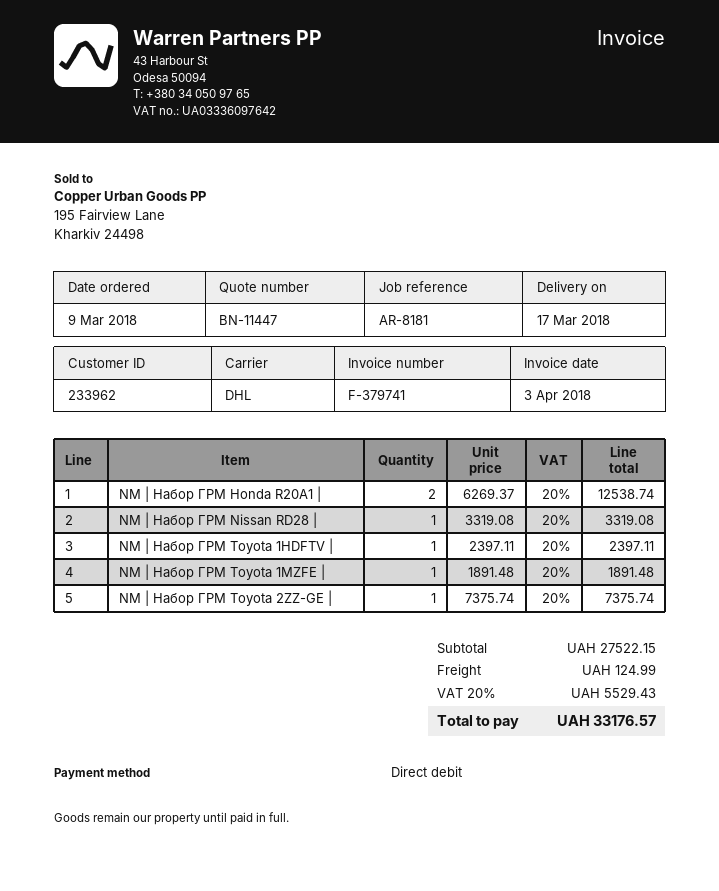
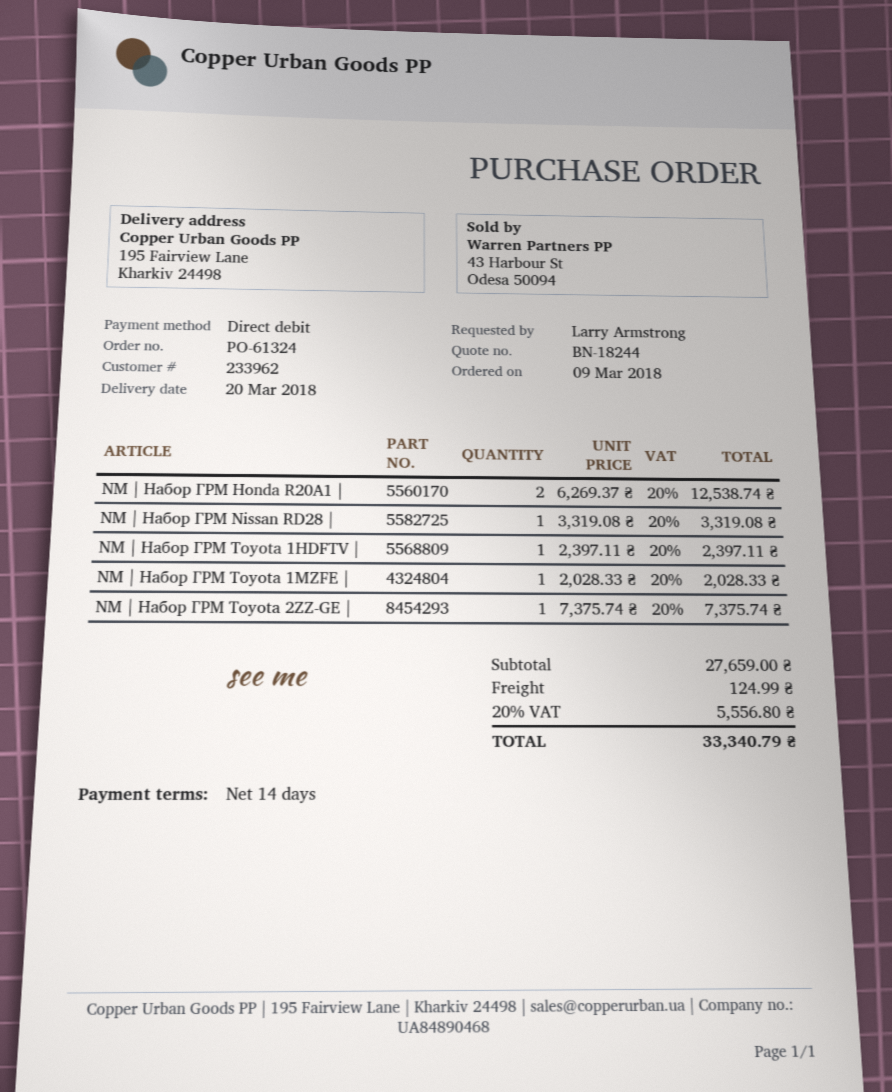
quote number: BN-11447 -> BN-18244
delivery date: 2018-03-17 -> 2018-03-20
NM | Набор ГРМ Toyota 1MZFE |: 1 x 1891.48 = 1891.48 -> 1 x 2028.33 = 2028.33
subtotal: 27522.15 -> 27659.00
tax: 20% = 5529.43 -> 20% = 5556.80
total: 33176.57 -> 33340.79

